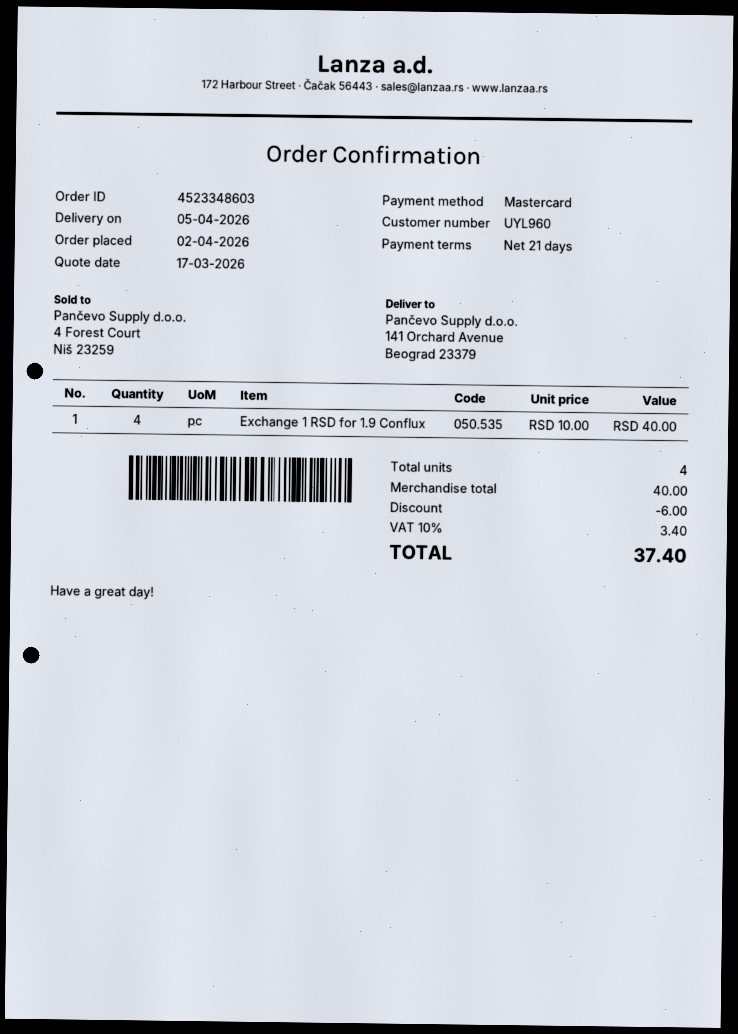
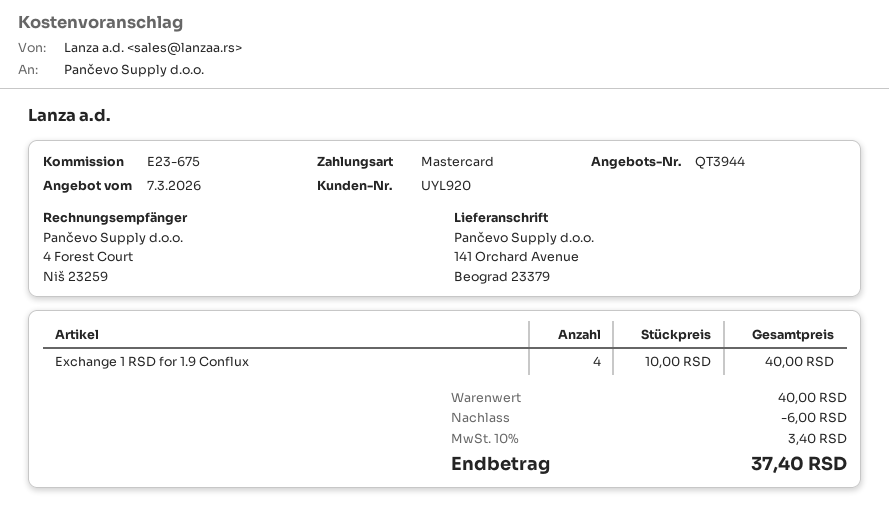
quote date: 2026-03-17 -> 2026-03-07
customer number: UYL960 -> UYL920

